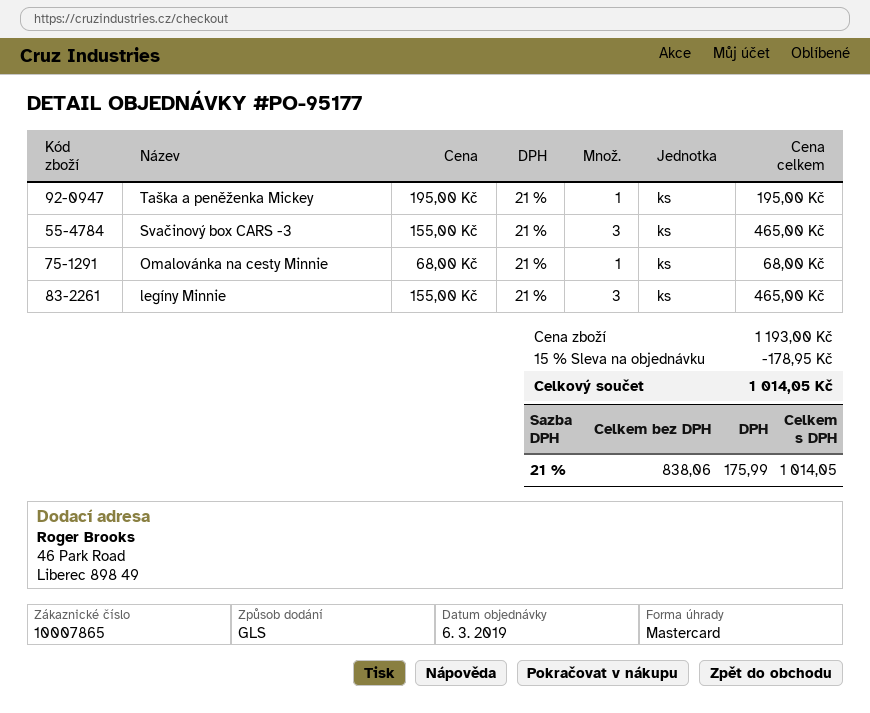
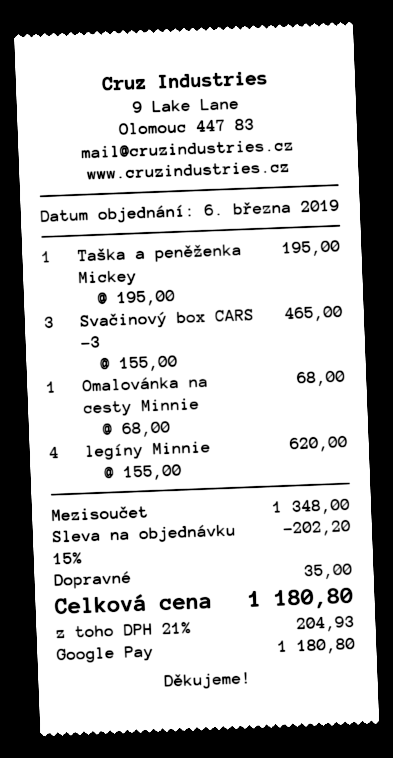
payment method: Mastercard -> Google Pay
legíny Minnie: 3 x 155.00 = 465.00 -> 4 x 155.00 = 620.00
subtotal: 1193.00 -> 1348.00
discount: 15% = 178.95 -> 15% = 202.20
shipping: none -> 35.00
tax: 21% = 175.99 -> 21% = 204.93
total: 1014.05 -> 1180.80

